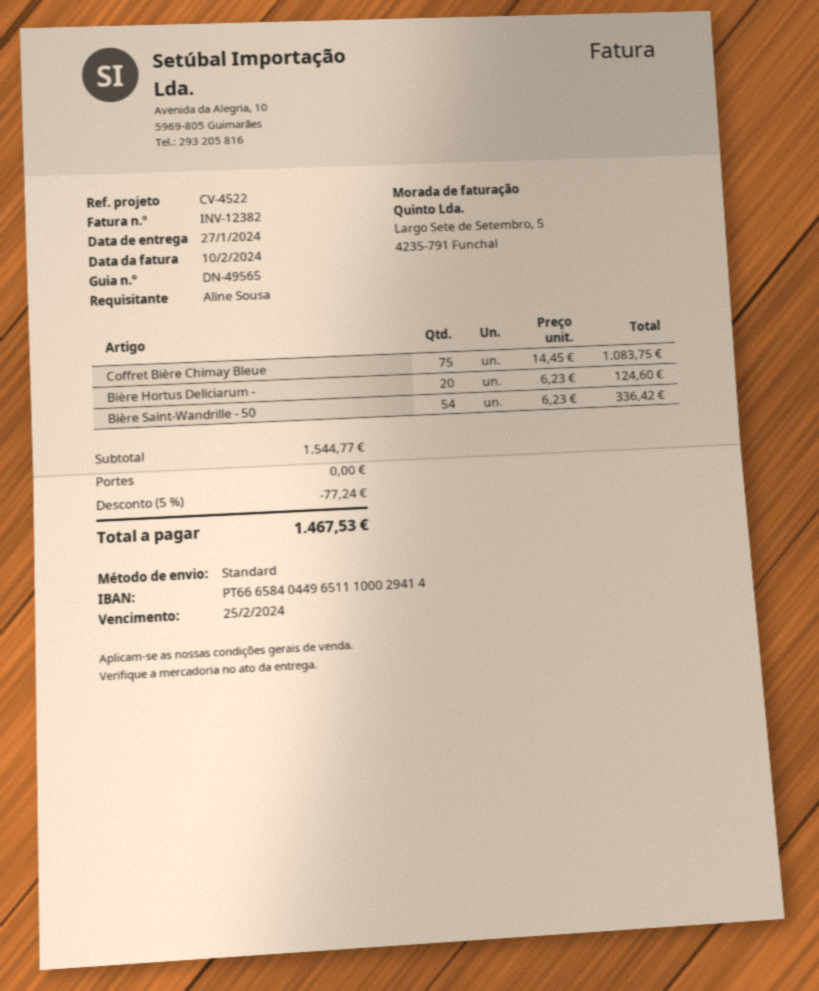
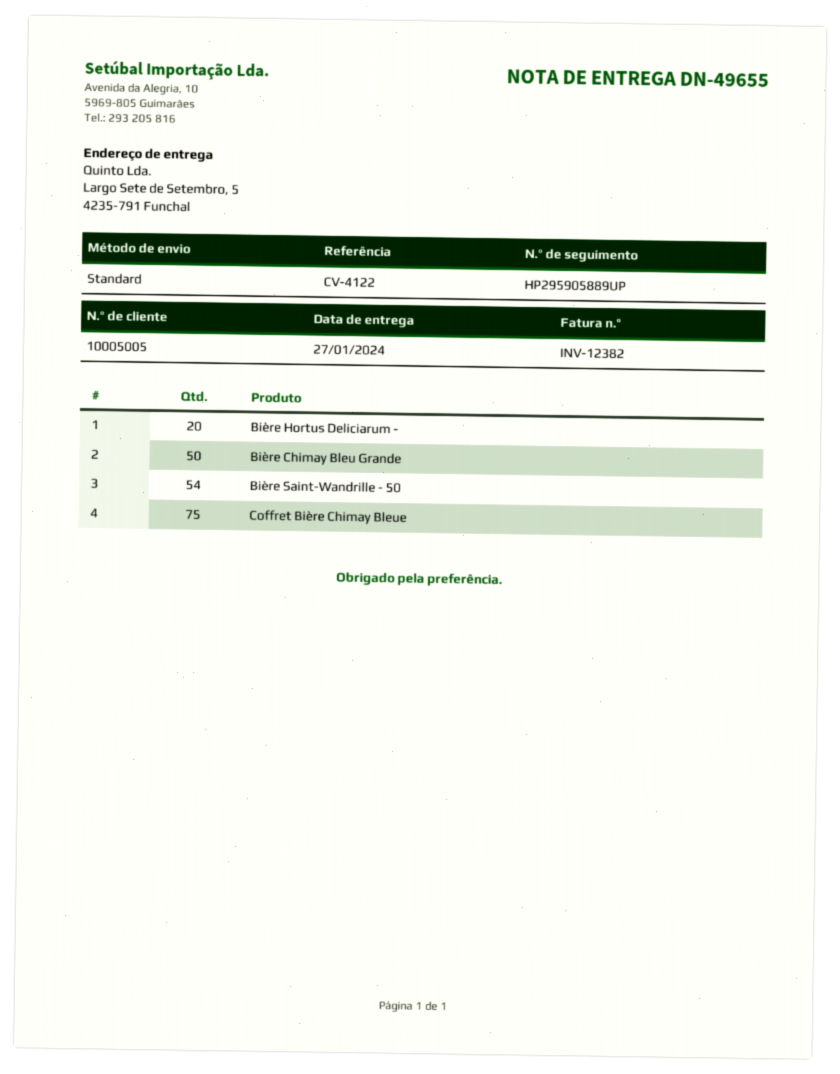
delivery note number: DN-49565 -> DN-49655
reference: CV-4522 -> CV-4122
Bière Chimay Bleu Grande: none -> 50

